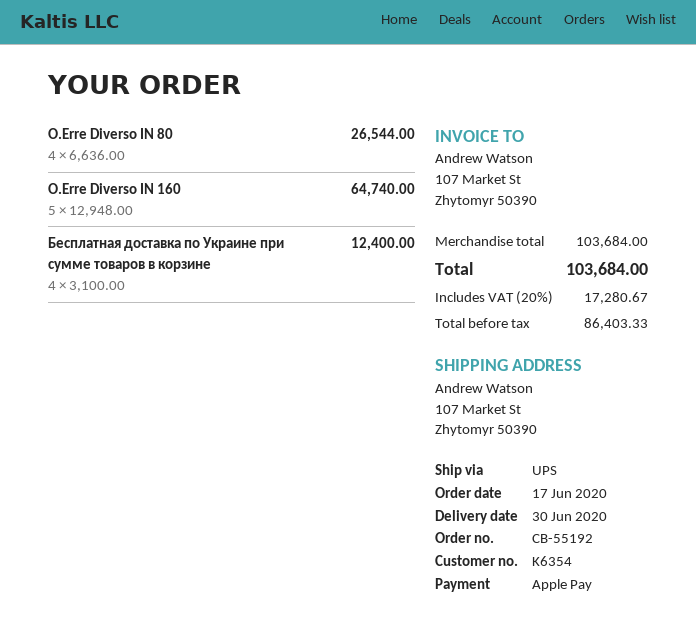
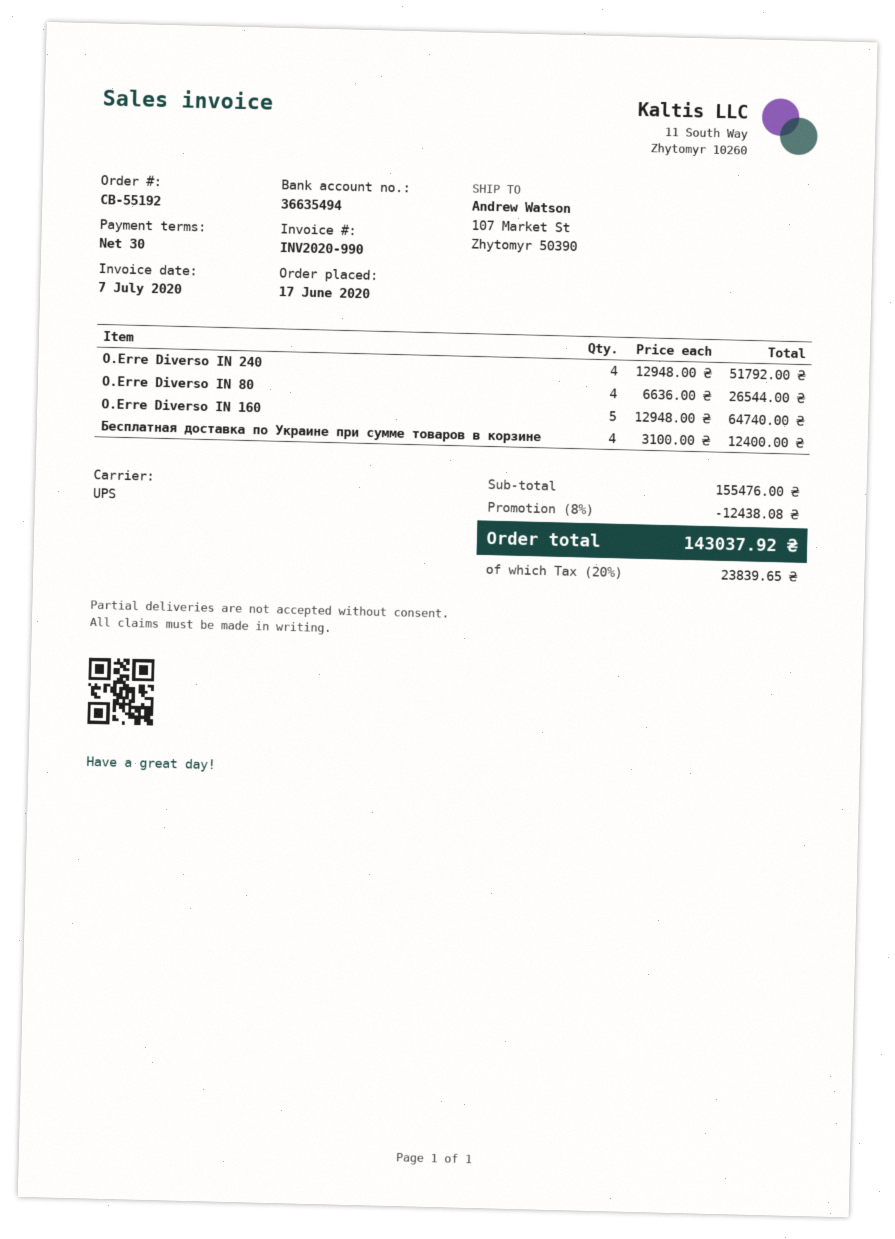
O.Erre Diverso IN 240: none -> 4 x 12948.00 = 51792.00
subtotal: 103684.00 -> 155476.00
discount: none -> 8% = 12438.08
tax: 20% = 17280.67 -> 20% = 23839.65
total: 103684.00 -> 143037.92

